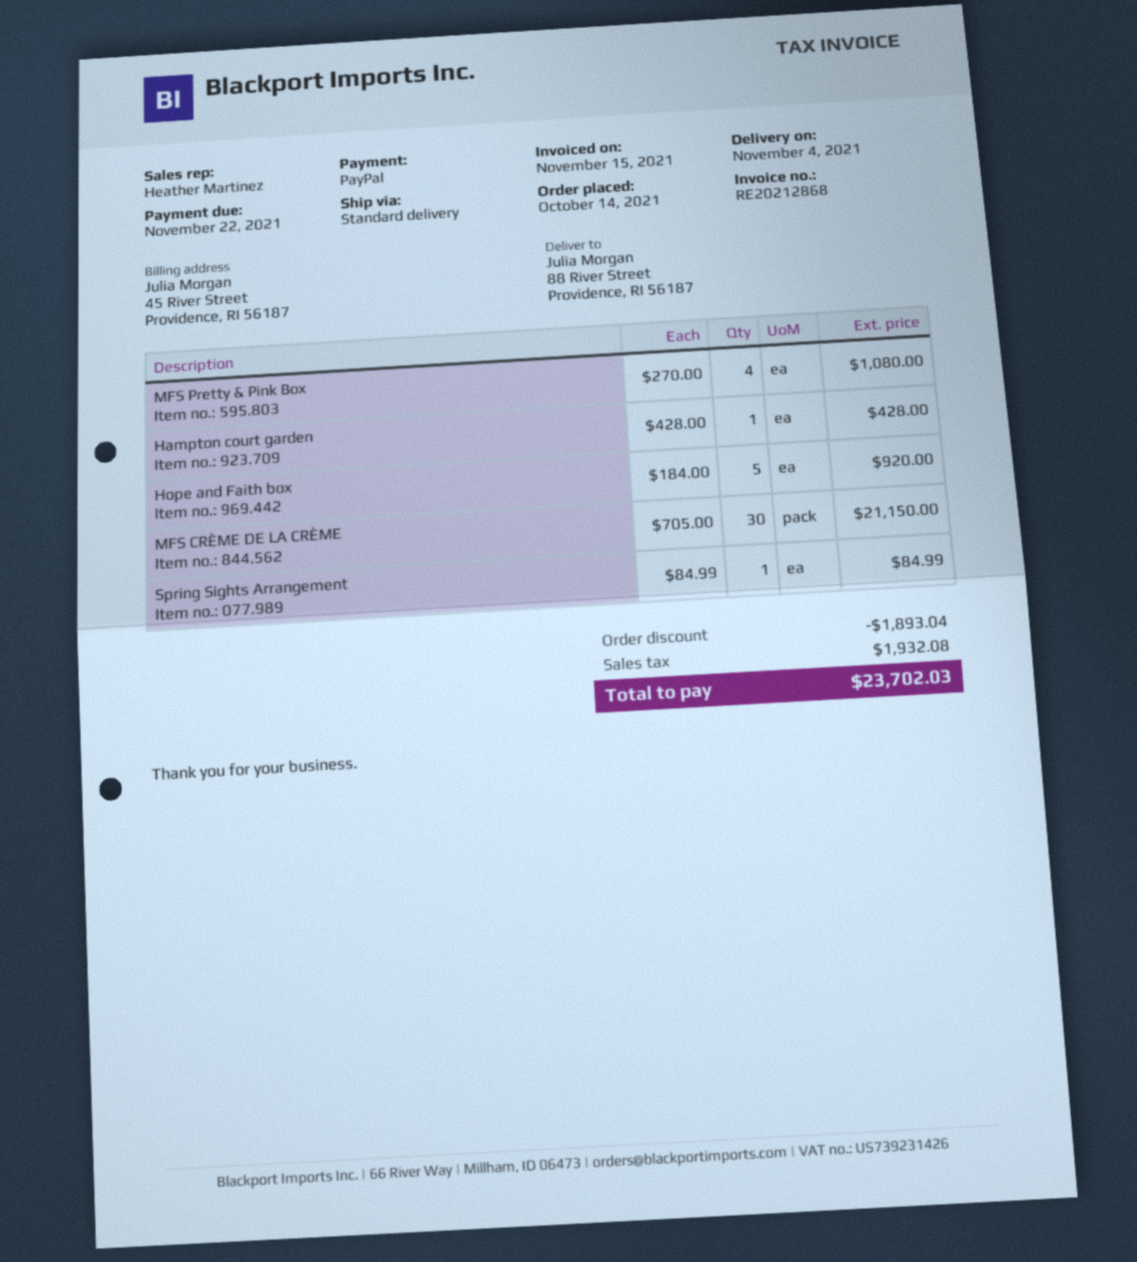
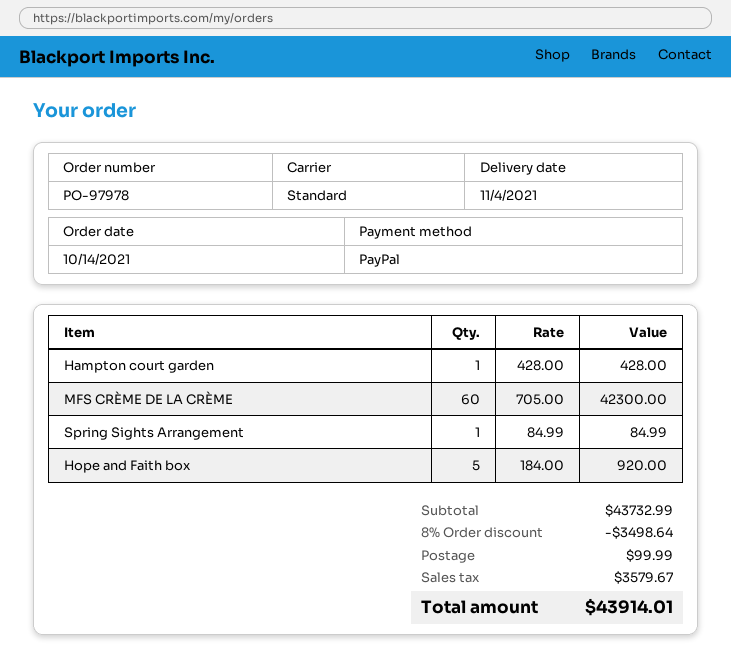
MFS Pretty & Pink Box: 4 x 270.00 = 1080.00 -> none
MFS CRÈME DE LA CRÈME: 30 x 705.00 = 21150.00 -> 60 x 705.00 = 42300.00
discount: 1893.04 -> 3498.64
shipping: none -> 99.99
tax: 1932.08 -> 3579.67
total: 23702.03 -> 43914.01

